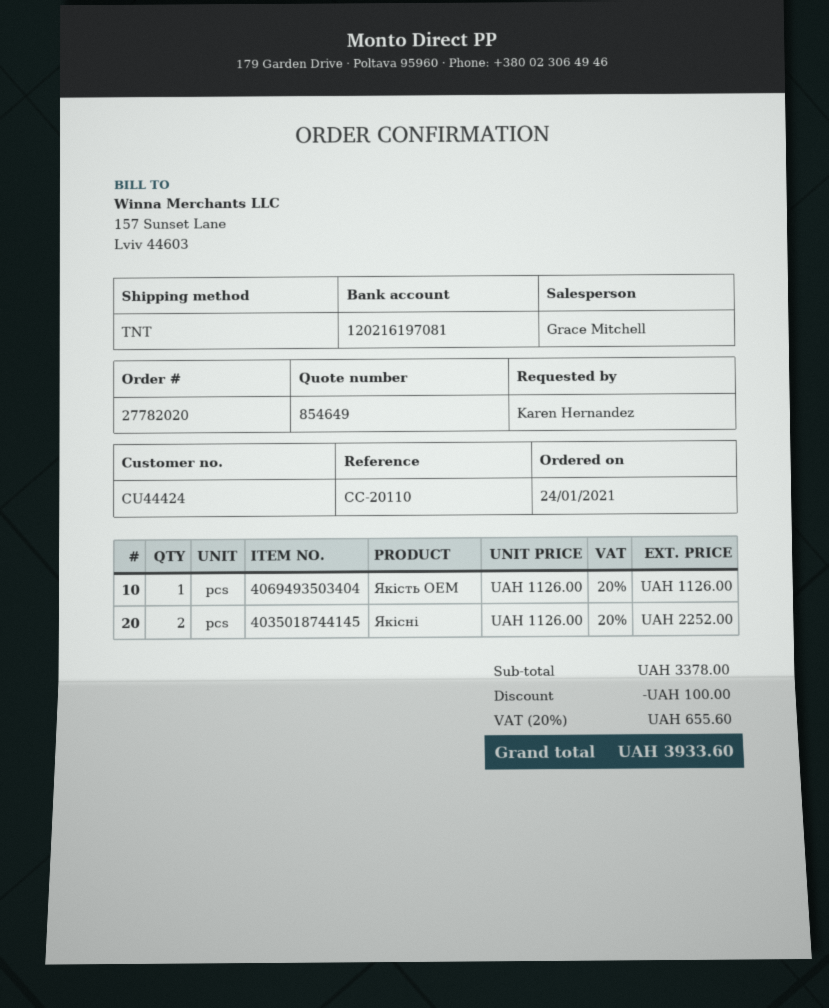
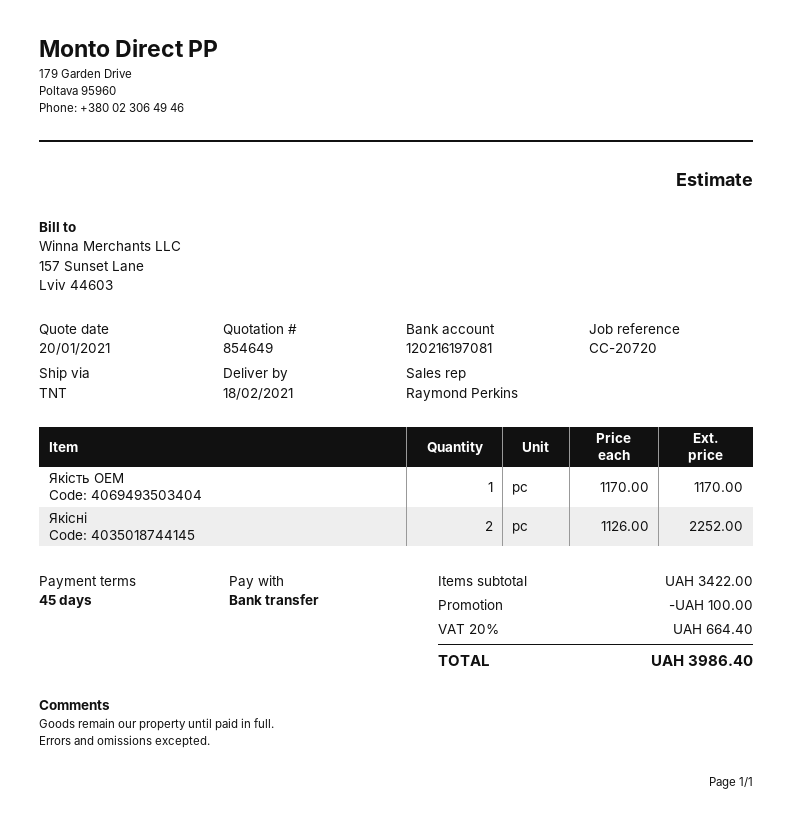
reference: CC-20110 -> CC-20720
sales rep: Grace Mitchell -> Raymond Perkins
Якість OEM: 1 x 1126.00 = 1126.00 -> 1 x 1170.00 = 1170.00
subtotal: 3378.00 -> 3422.00
tax: 20% = 655.60 -> 20% = 664.40
total: 3933.60 -> 3986.40

